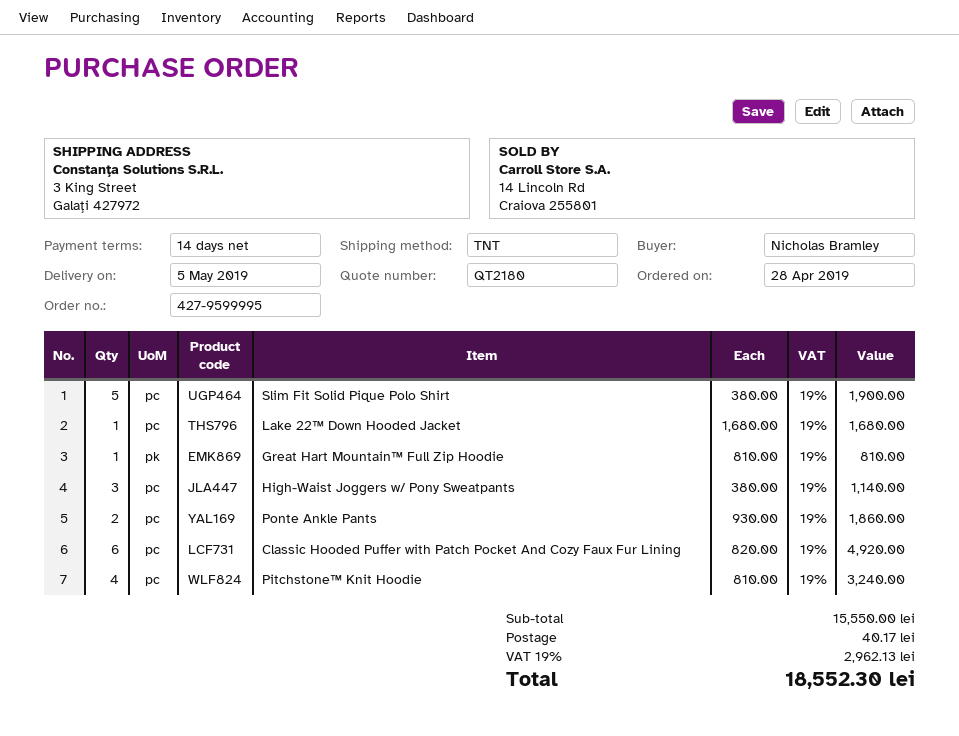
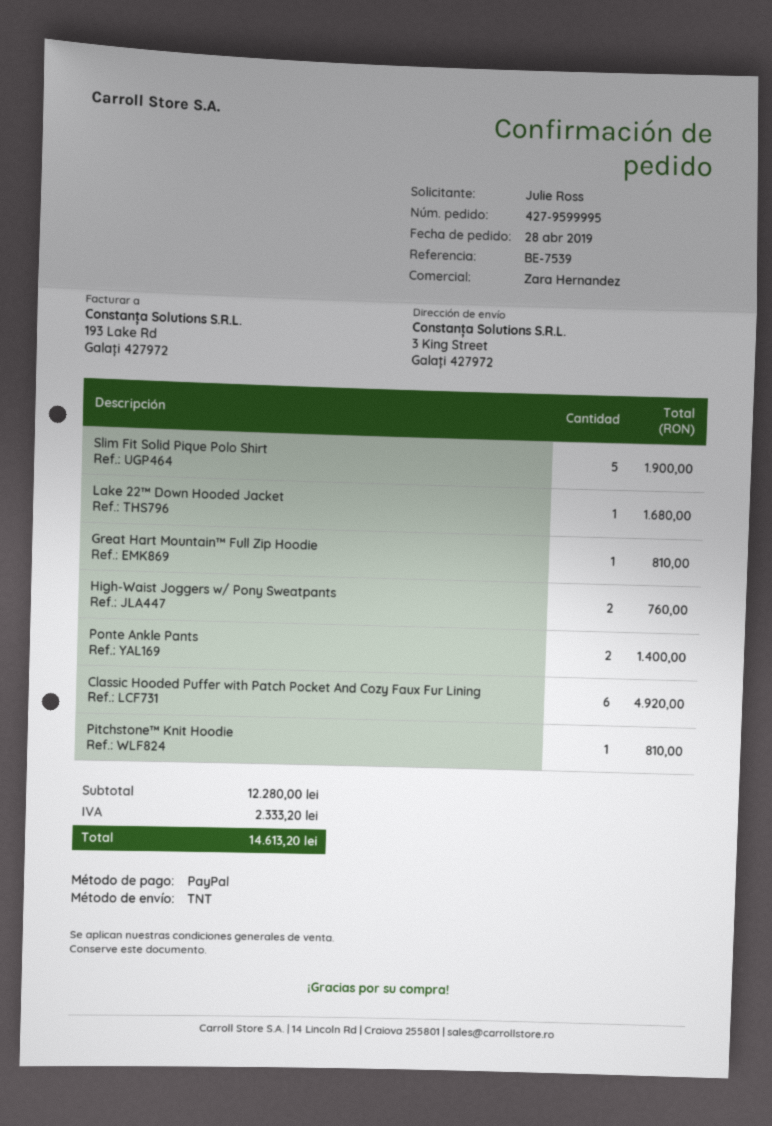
ordered by: Nicholas Bramley -> Julie Ross
High-Waist Joggers w/ Pony Sweatpants: 3 for 1140.00 -> 2 for 760.00
Ponte Ankle Pants: 2 for 1860.00 -> 2 for 1400.00
Pitchstone™ Knit Hoodie: 4 for 3240.00 -> 1 for 810.00
subtotal: 15550.00 -> 12280.00
shipping: 40.17 -> none
tax: 2962.13 -> 2333.20
total: 18552.30 -> 14613.20

